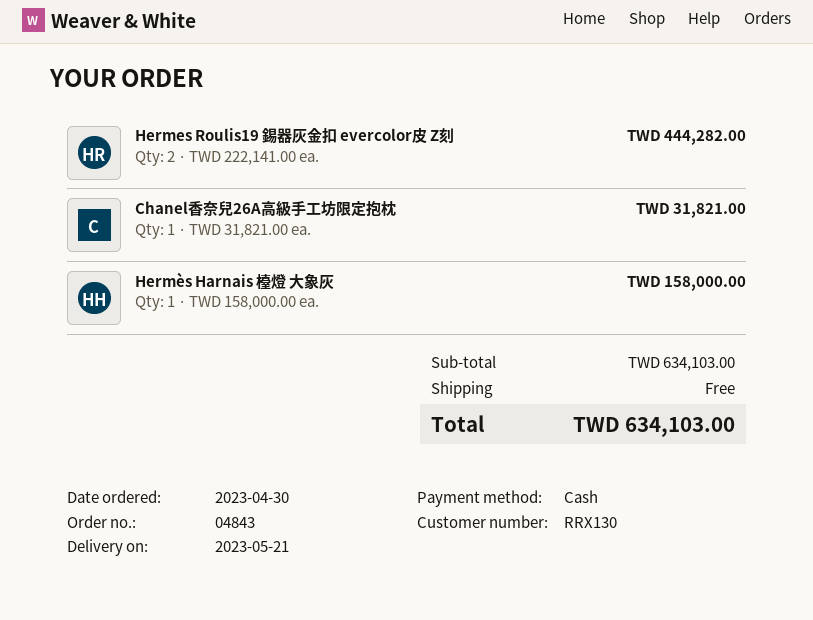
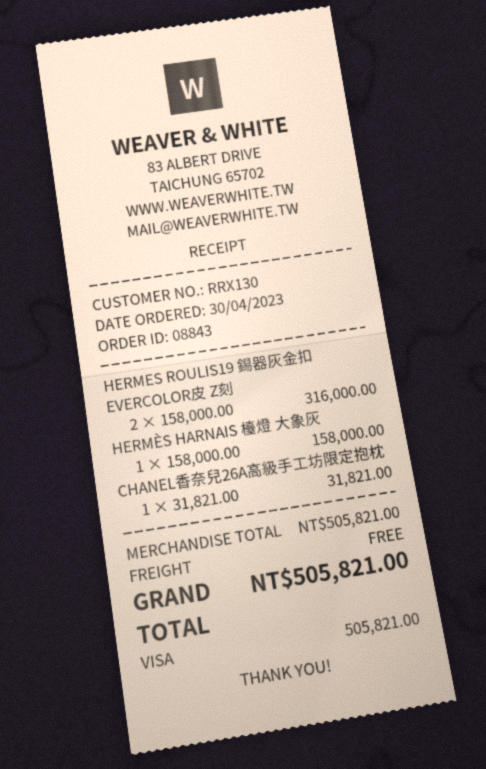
order number: 04843 -> 08843
payment method: cash -> Visa
Hermes Roulis19 錫器灰金扣 evercolor皮 Z刻: 2 x 222141.00 = 444282.00 -> 2 x 158000.00 = 316000.00
subtotal: 634103.00 -> 505821.00
total: 634103.00 -> 505821.00

